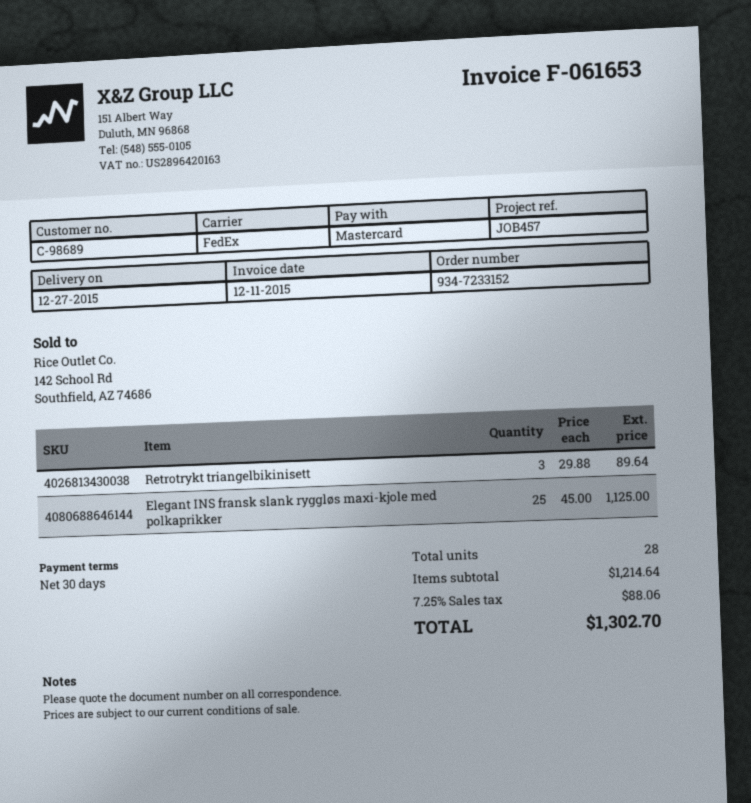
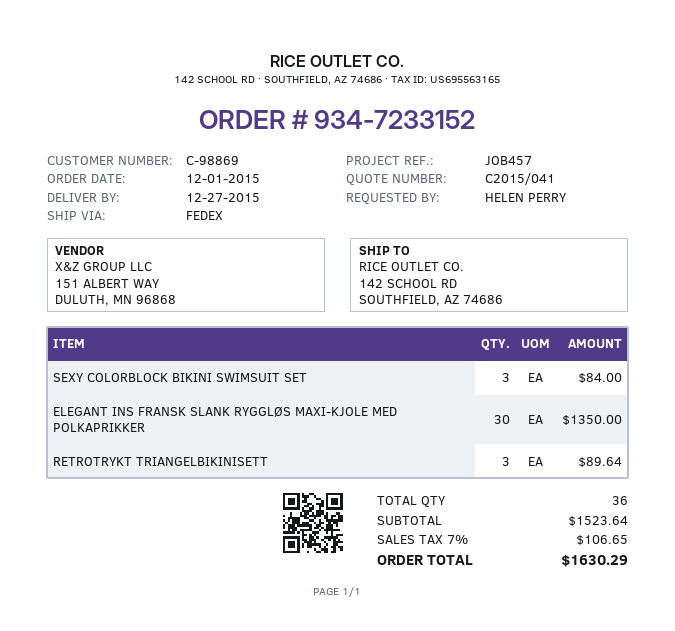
customer number: C-98689 -> C-98869
Elegant INS fransk slank ryggløs maxi-kjole med polkaprikker: 25 for 1125.00 -> 30 for 1350.00
SEXY COLORBLOCK BIKINI SWIMSUIT SET: none -> 3 for 84.00
total quantity: 28 -> 36
subtotal: 1214.64 -> 1523.64
tax: 7.25% = 88.06 -> 7% = 106.65
total: 1302.70 -> 1630.29

